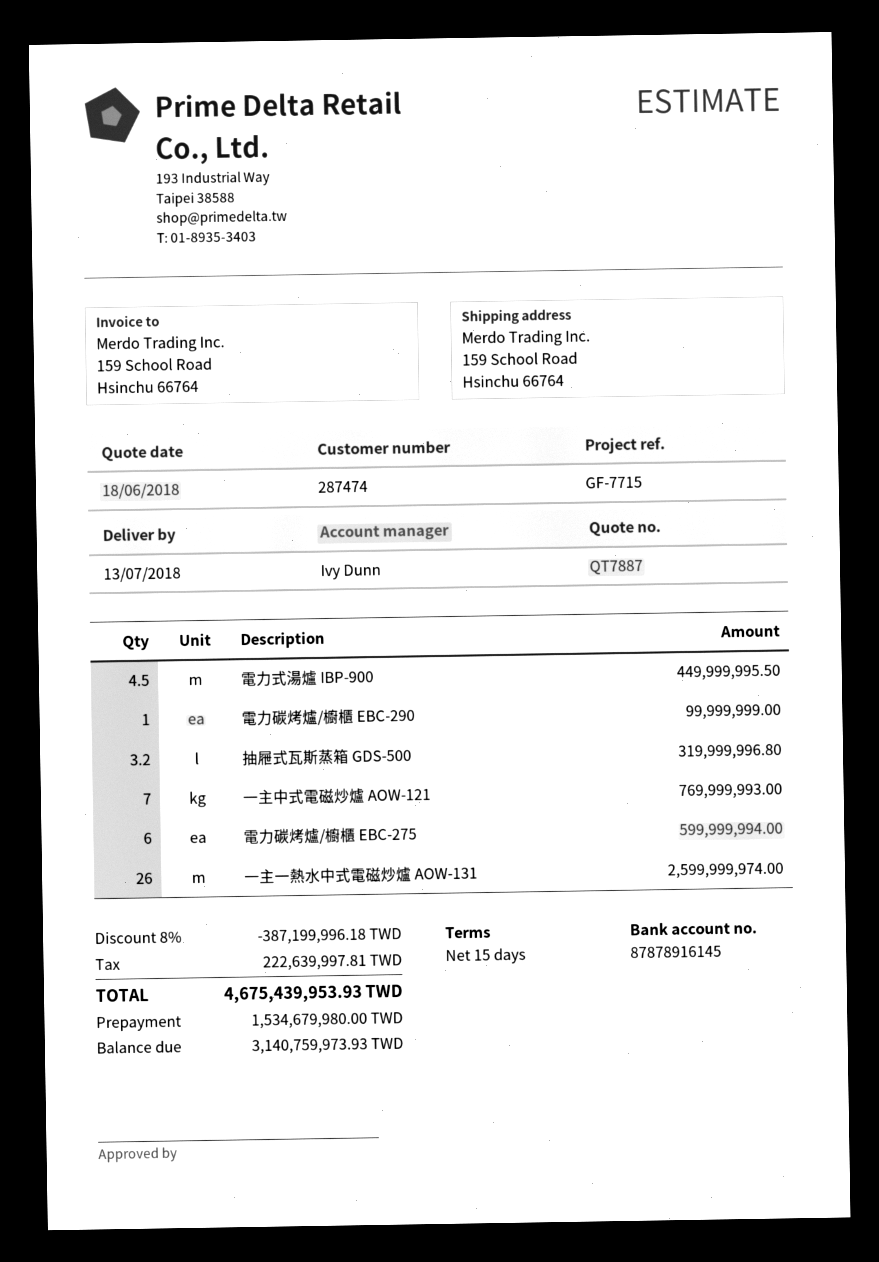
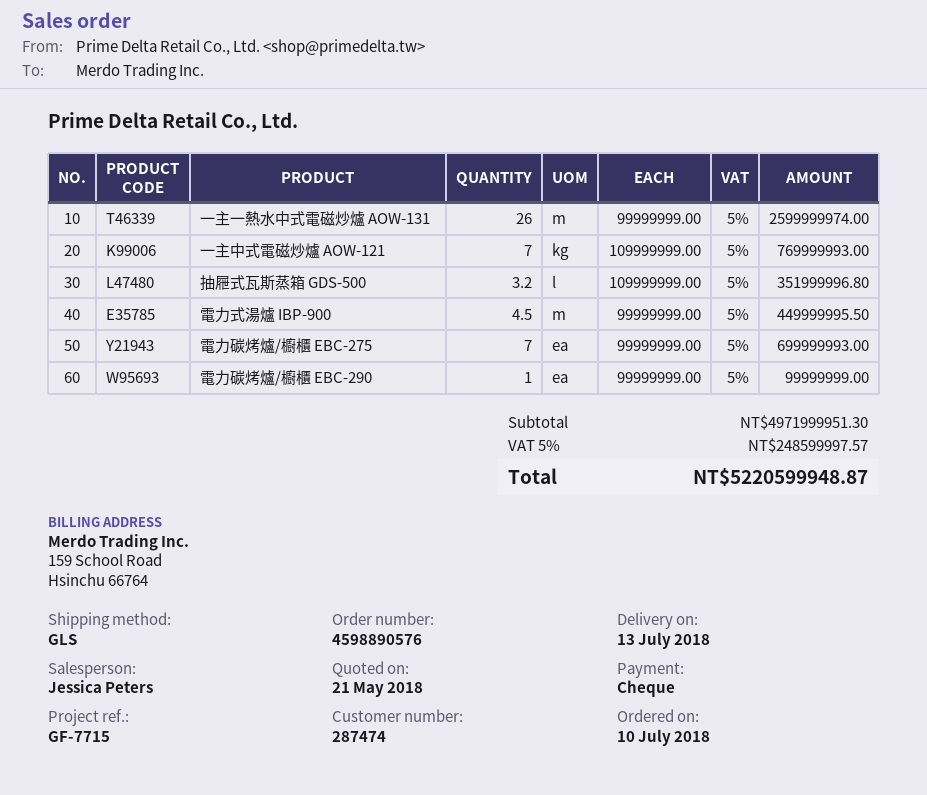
quote date: 2018-06-18 -> 2018-05-21
sales rep: Ivy Dunn -> Jessica Peters
抽屜式瓦斯蒸箱 GDS-500: 3.2 for 319999996.80 -> 3.2 for 351999996.80
電力碳烤爐/櫥櫃 EBC-275: 6 for 599999994.00 -> 7 for 699999993.00
discount: 8% = 387199996.18 -> none
tax: 222639997.81 -> 248599997.57
total: 4675439953.93 -> 5220599948.87

